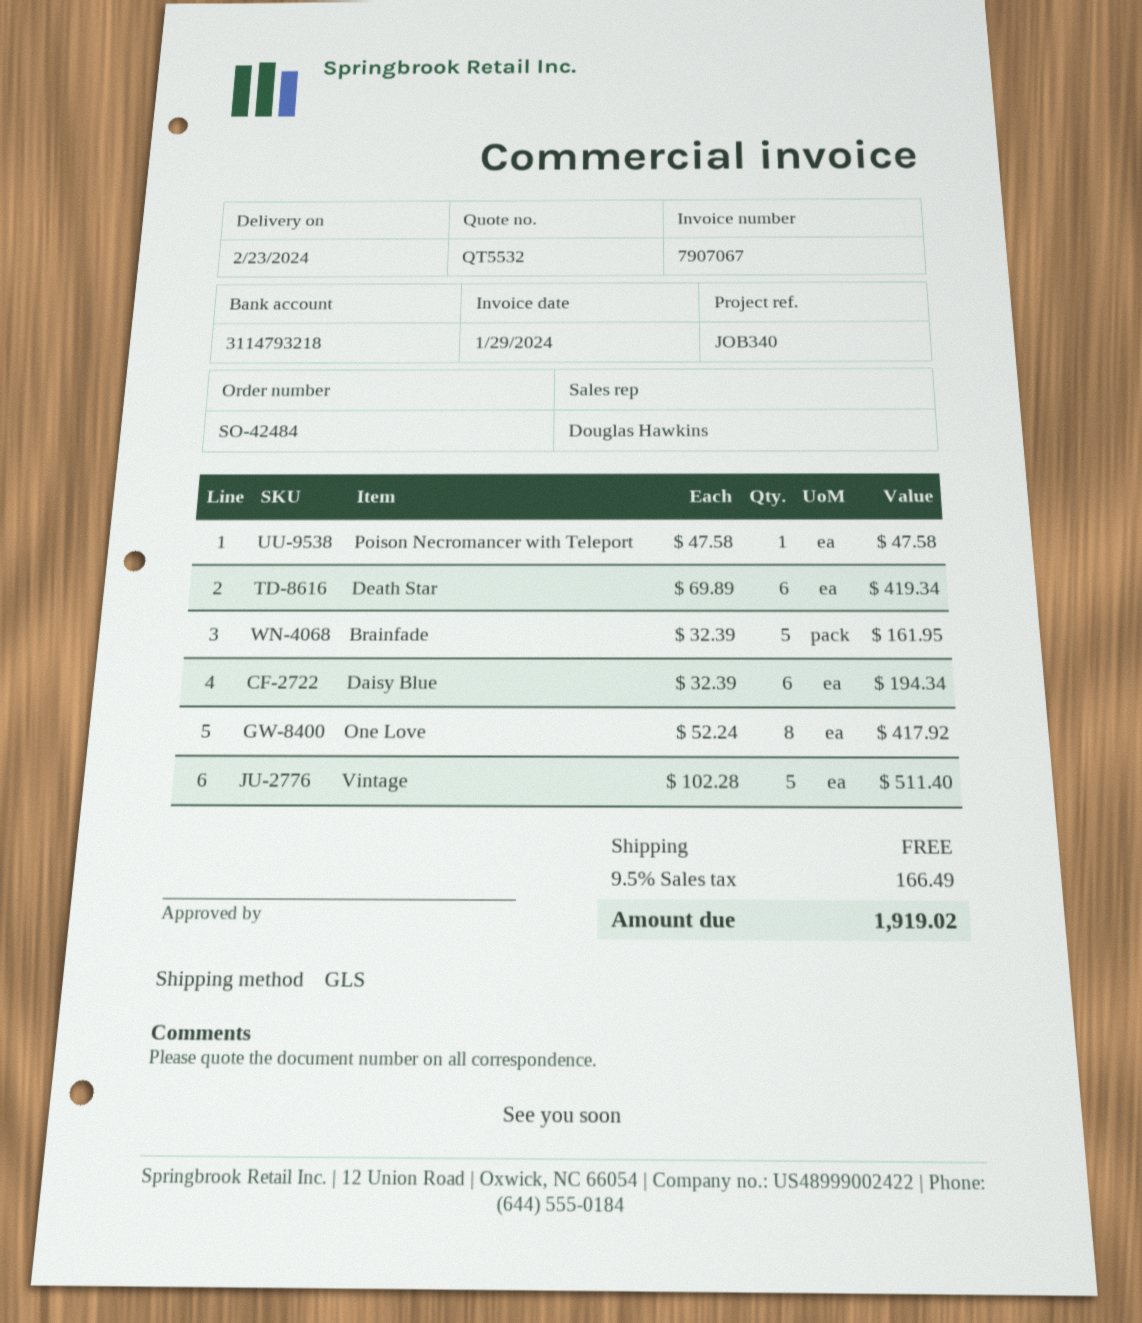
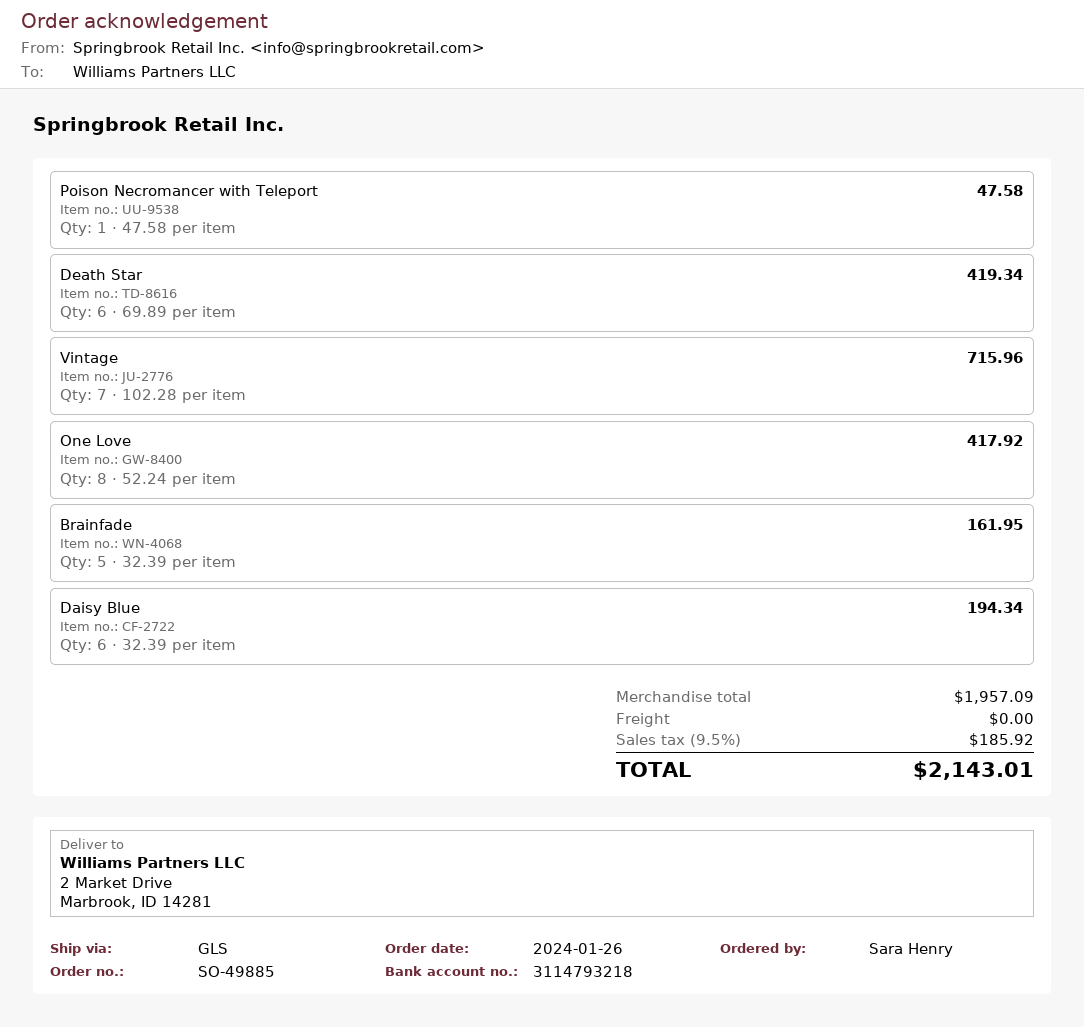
order number: SO-42484 -> SO-49885
Vintage: 5 x 102.28 = 511.40 -> 7 x 102.28 = 715.96
tax: 9.5% = 166.49 -> 9.5% = 185.92
total: 1919.02 -> 2143.01

